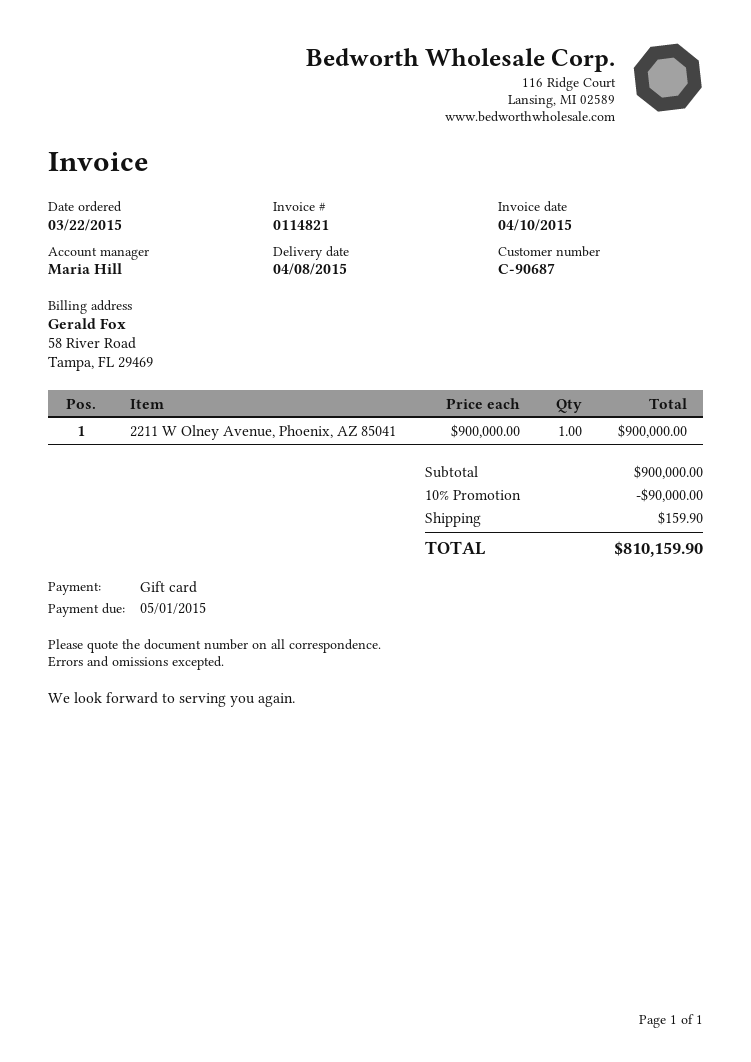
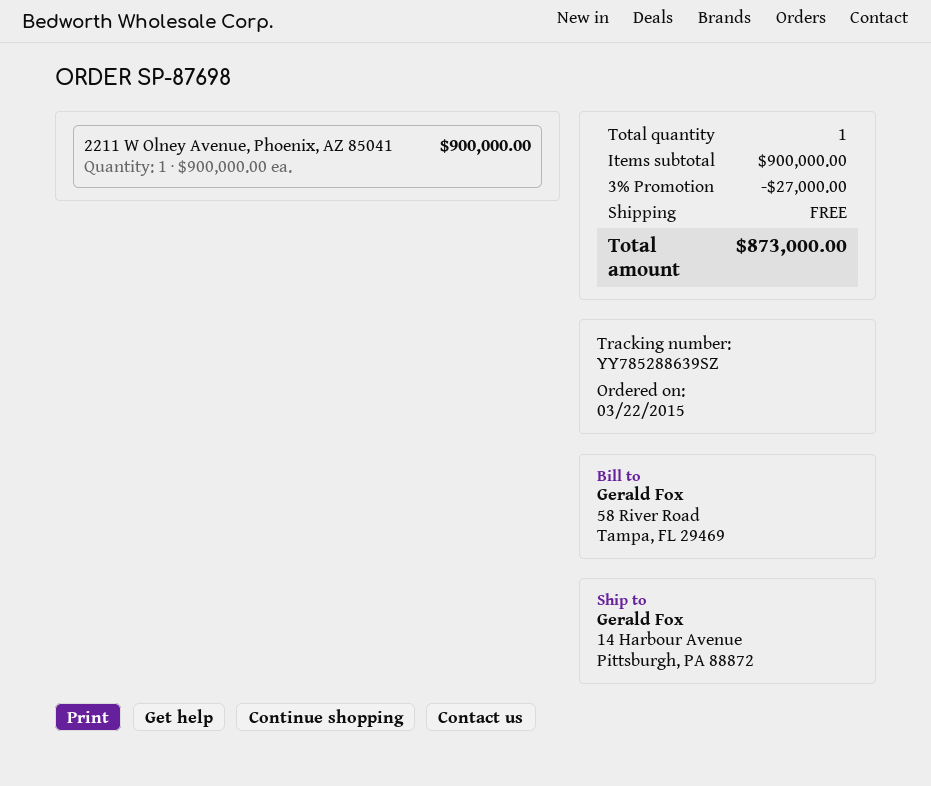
discount: 10% = 90000.00 -> 3% = 27000.00
shipping: 159.90 -> 0.00
total: 810159.90 -> 873000.00

